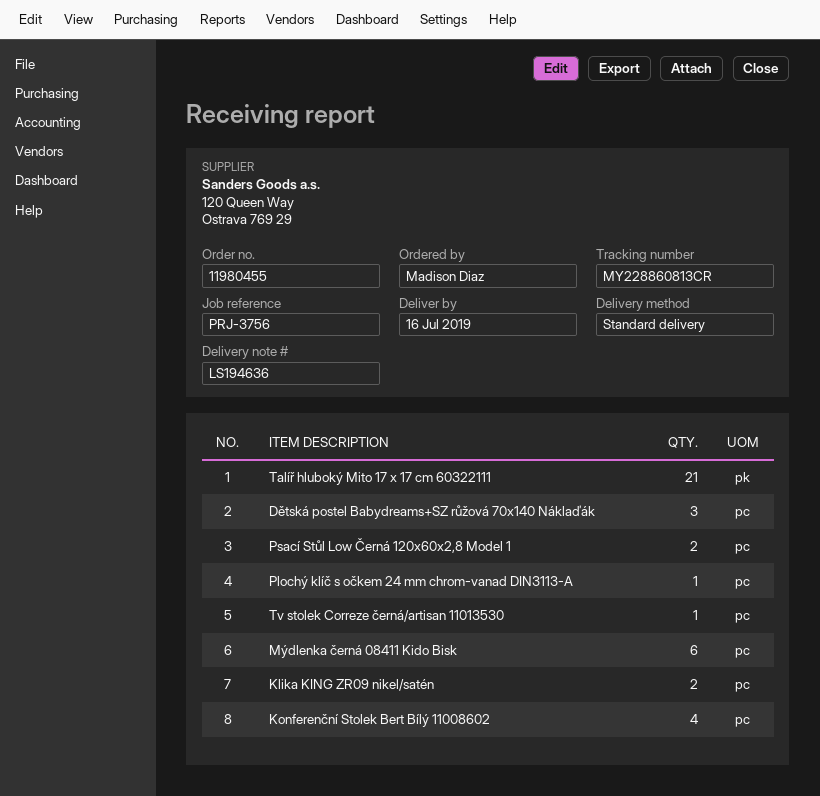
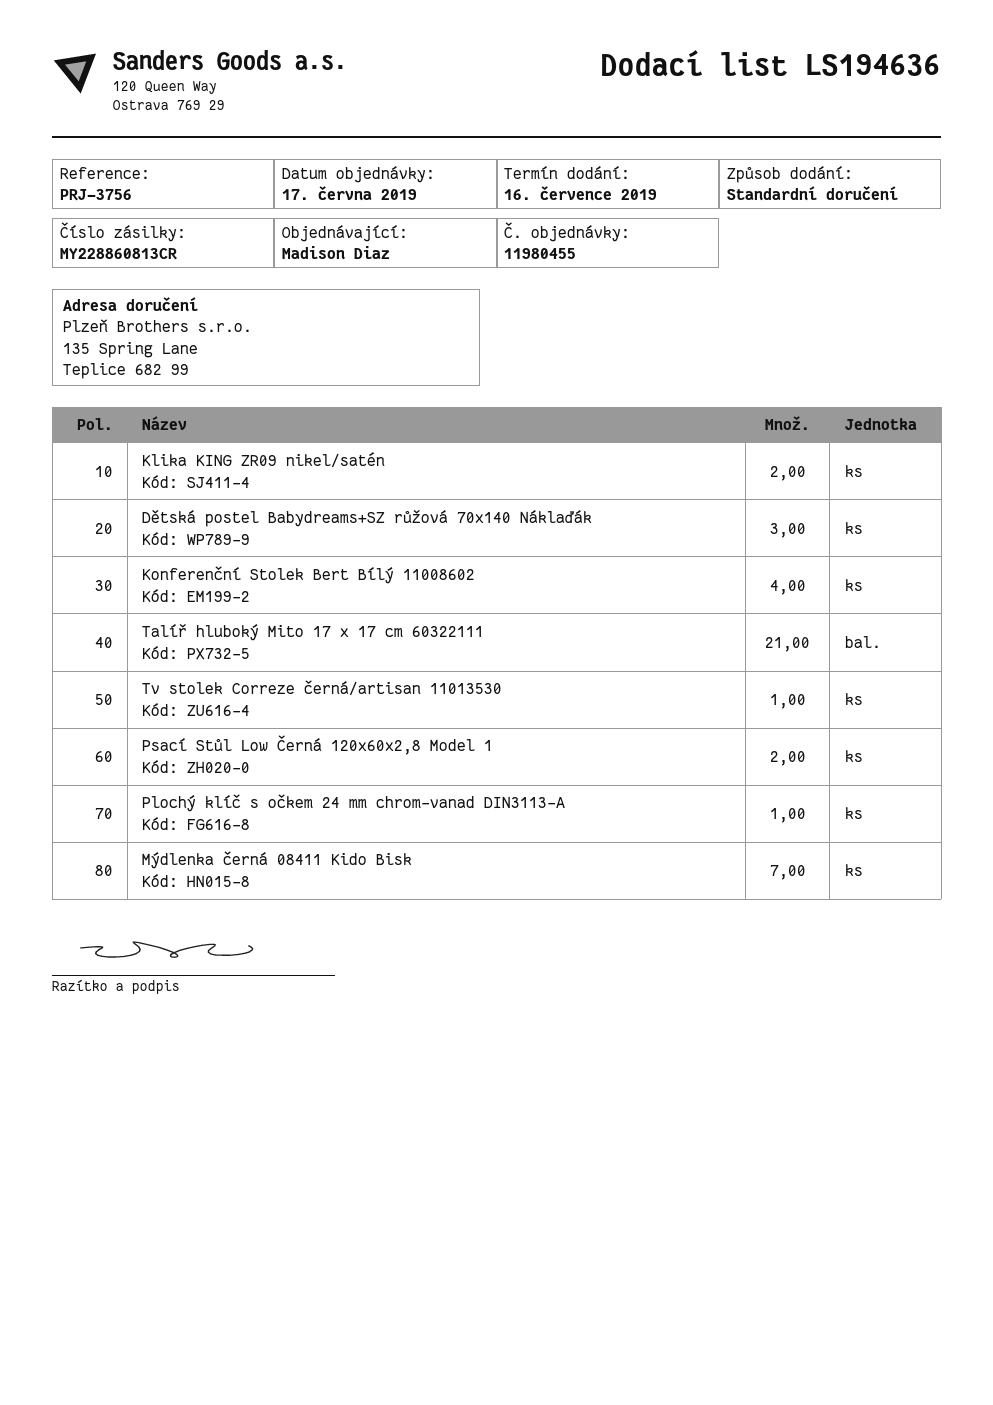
Mýdlenka černá 08411 Kido Bisk: 6 -> 7

